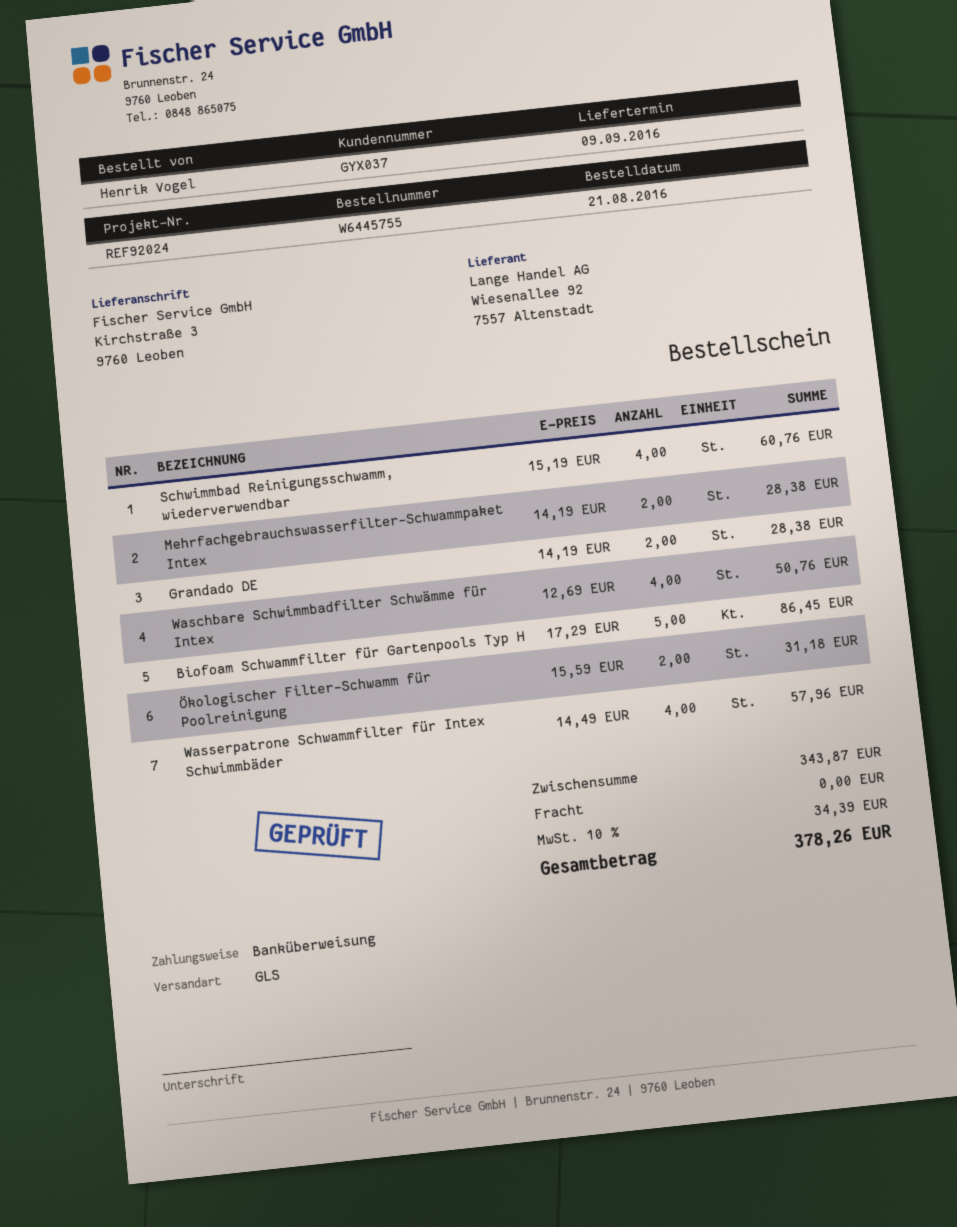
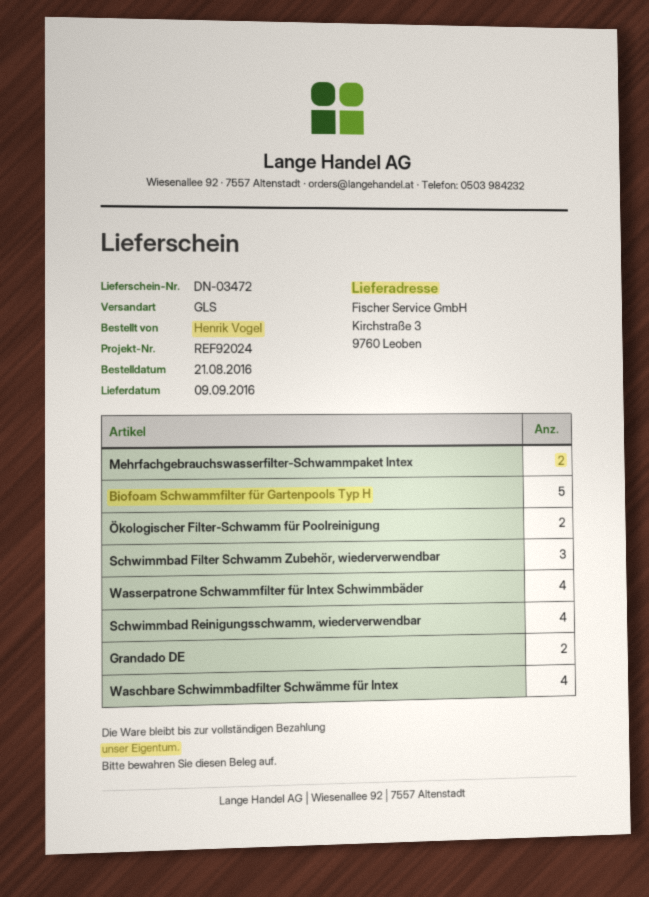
Schwimmbad Filter Schwamm Zubehör, wiederverwendbar: none -> 3

